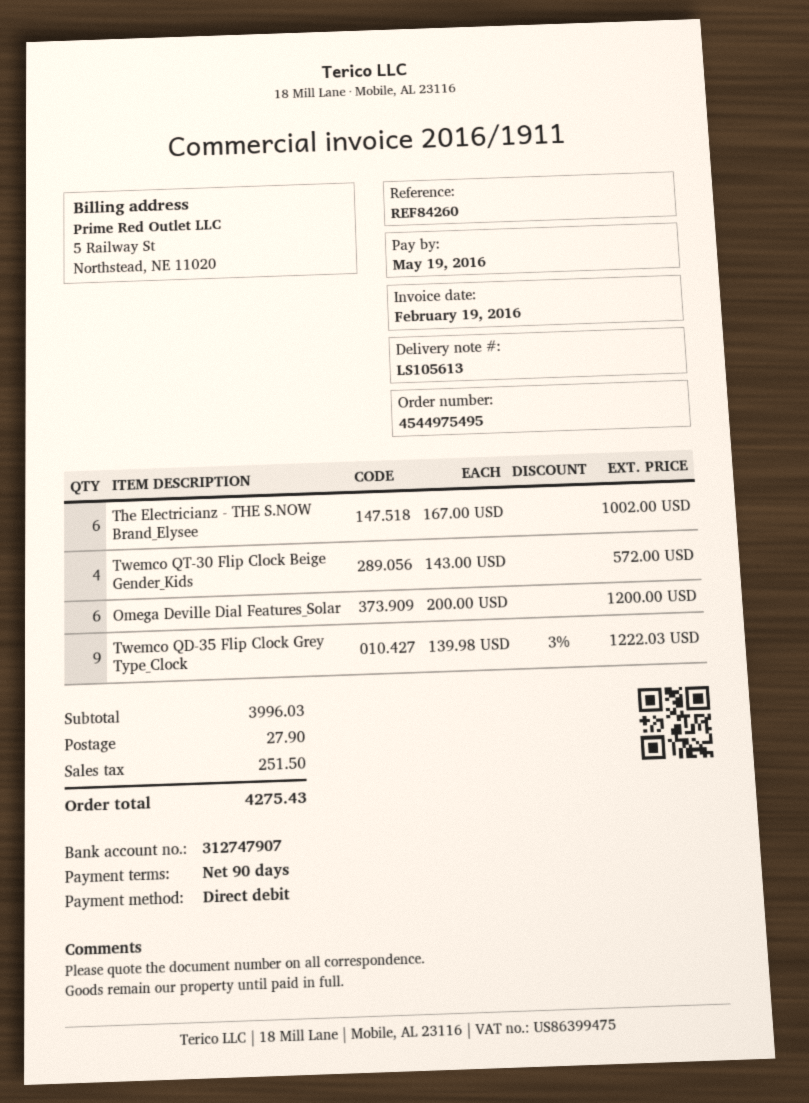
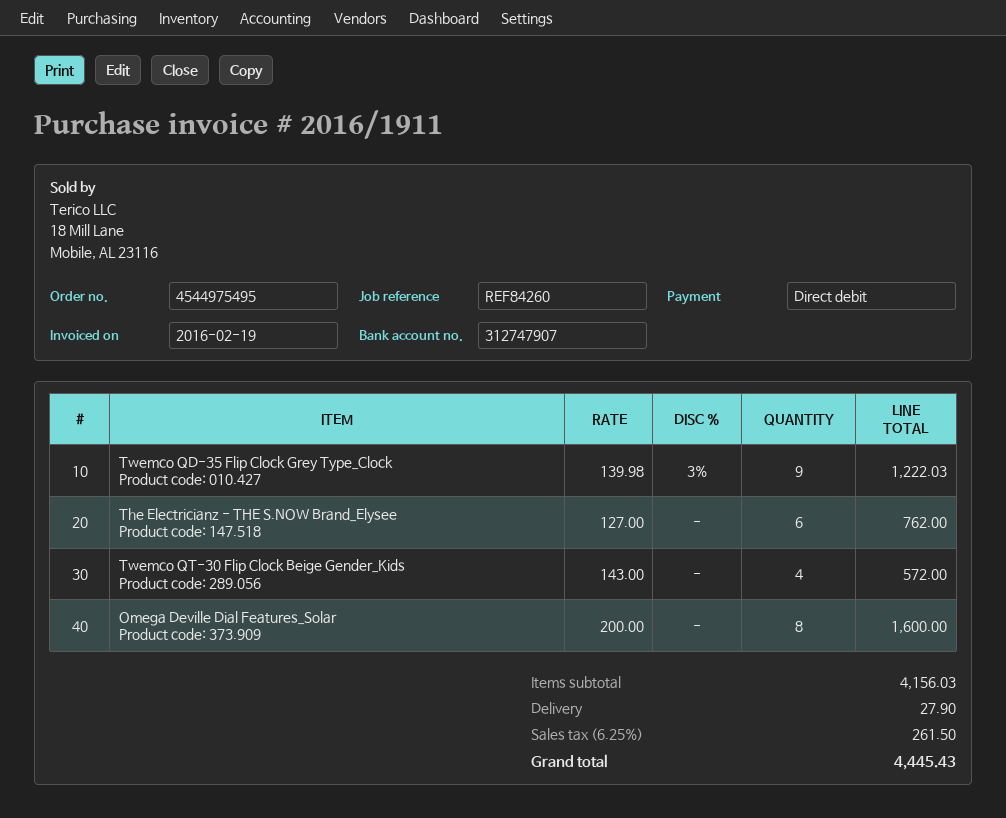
The Electricianz - THE S.NOW Brand_Elysee: 6 x 167.00 = 1002.00 -> 6 x 127.00 = 762.00
Omega Deville Dial Features_Solar: 6 x 200.00 = 1200.00 -> 8 x 200.00 = 1600.00
subtotal: 3996.03 -> 4156.03
tax: 251.50 -> 261.50
total: 4275.43 -> 4445.43

